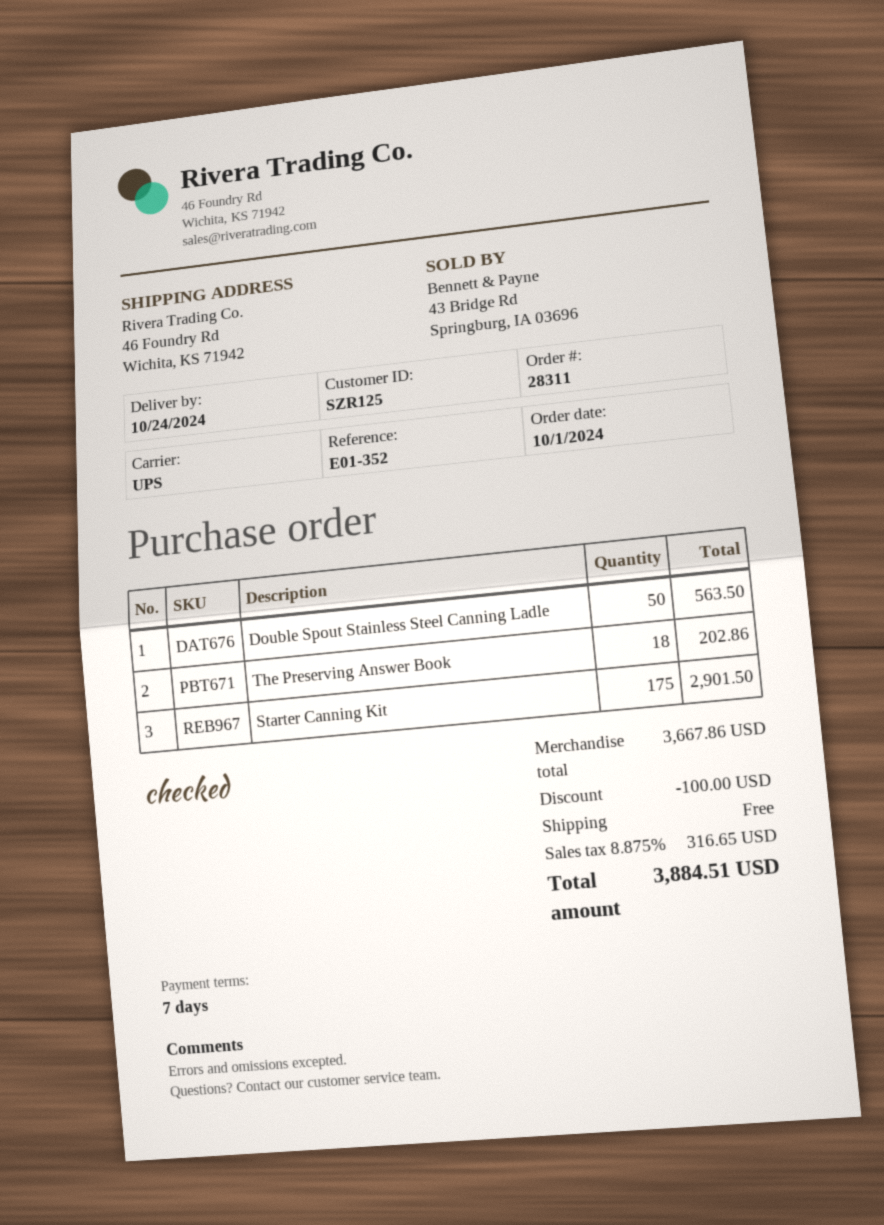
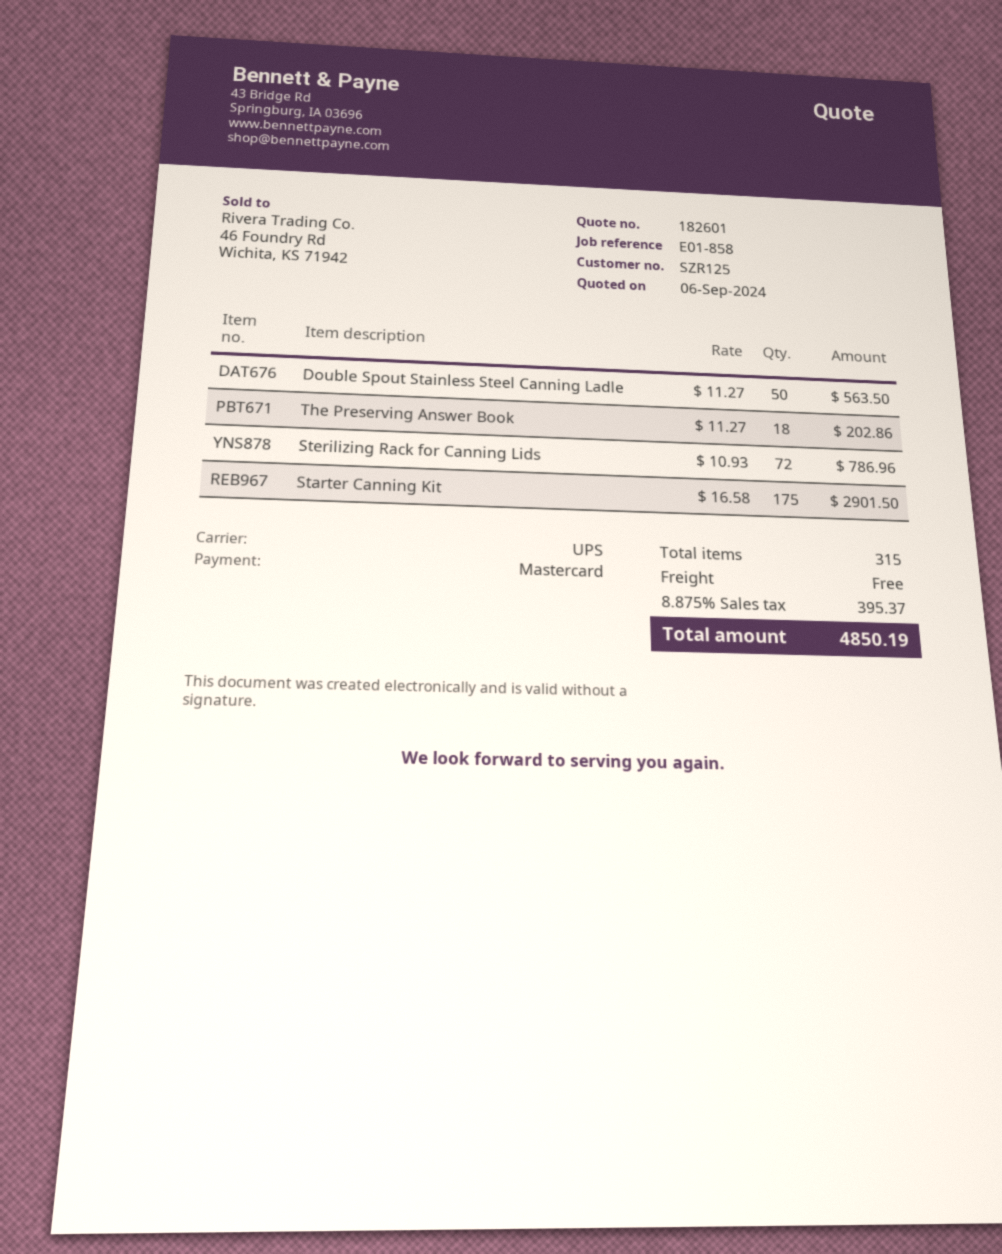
reference: E01-352 -> E01-858
Sterilizing Rack for Canning Lids: none -> 72 for 786.96
discount: 100.00 -> none
tax: 8.875% = 316.65 -> 8.875% = 395.37
total: 3884.51 -> 4850.19

